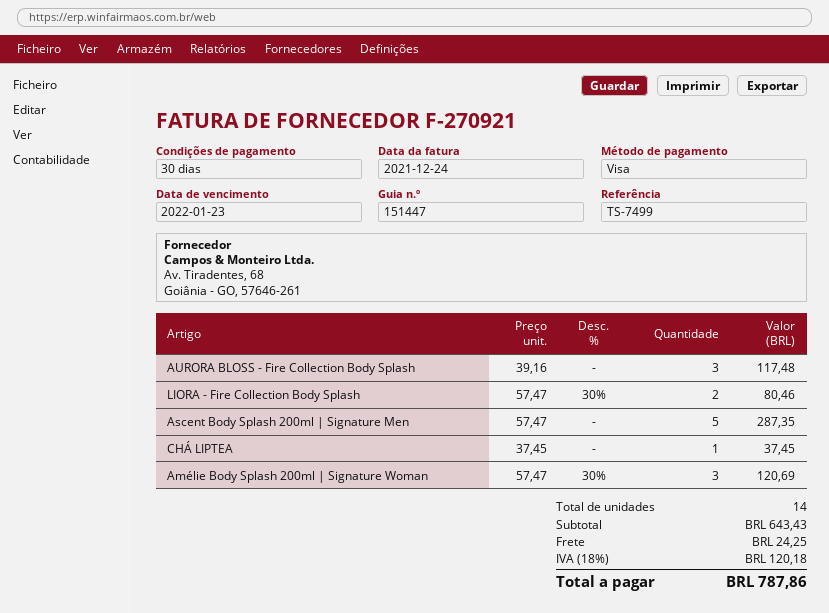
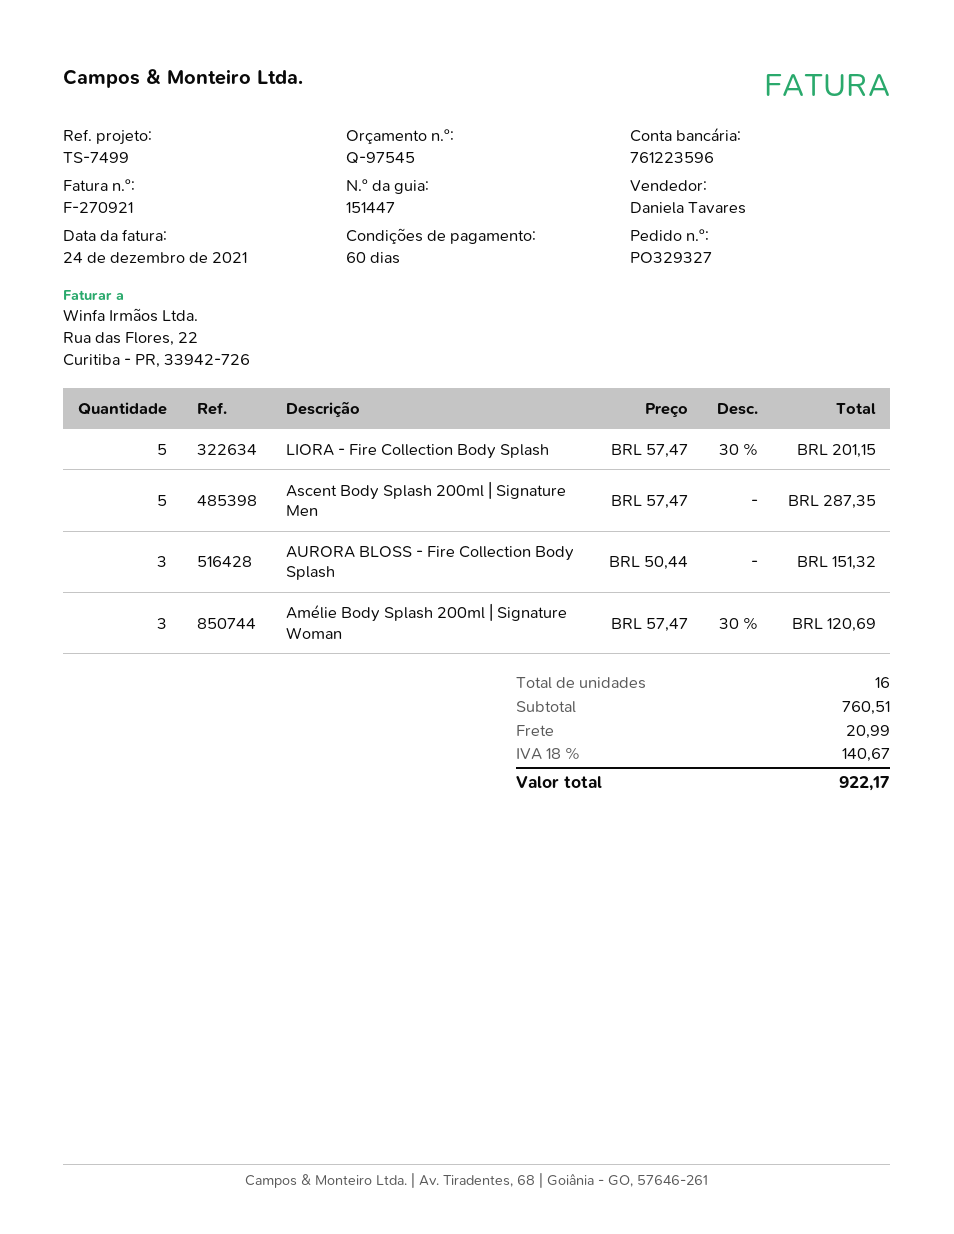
payment terms: 30 days -> 60 days
AURORA BLOSS - Fire Collection Body Splash: 3 x 39.16 = 117.48 -> 3 x 50.44 = 151.32
LIORA - Fire Collection Body Splash: 2 x 57.47 - 30% = 80.46 -> 5 x 57.47 - 30% = 201.15
CHÁ LIPTEA: 1 x 37.45 = 37.45 -> none
total quantity: 14 -> 16
subtotal: 643.43 -> 760.51
shipping: 24.25 -> 20.99
tax: 18% = 120.18 -> 18% = 140.67
total: 787.86 -> 922.17

